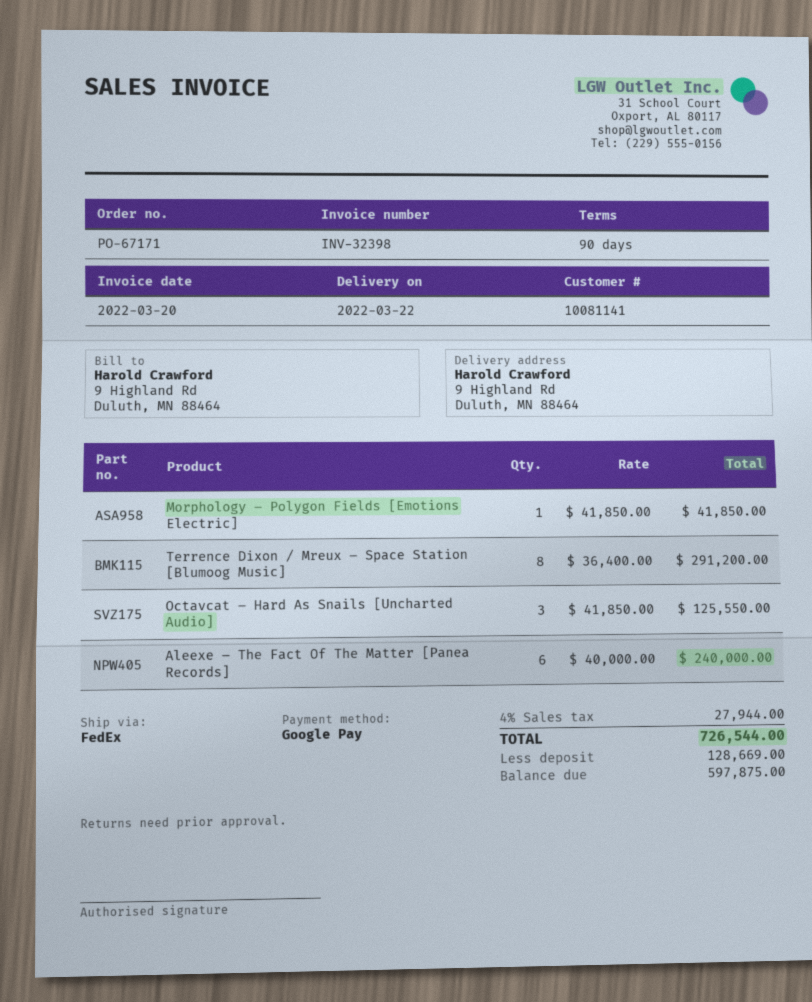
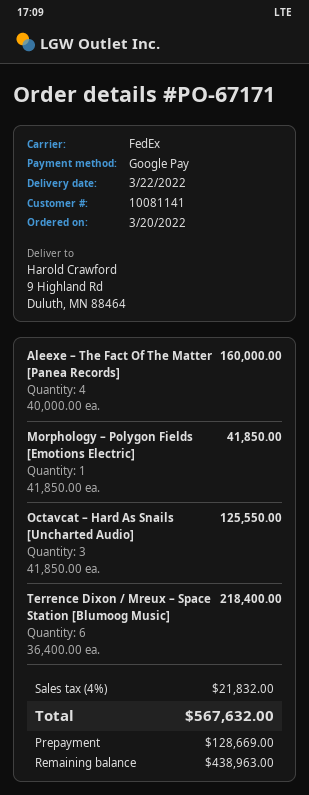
Terrence Dixon / Mreux – Space Station [Blumoog Music]: 8 x 36400.00 = 291200.00 -> 6 x 36400.00 = 218400.00
Aleexe – The Fact Of The Matter [Panea Records]: 6 x 40000.00 = 240000.00 -> 4 x 40000.00 = 160000.00
tax: 4% = 27944.00 -> 4% = 21832.00
total: 726544.00 -> 567632.00
balance: 597875.00 -> 438963.00

